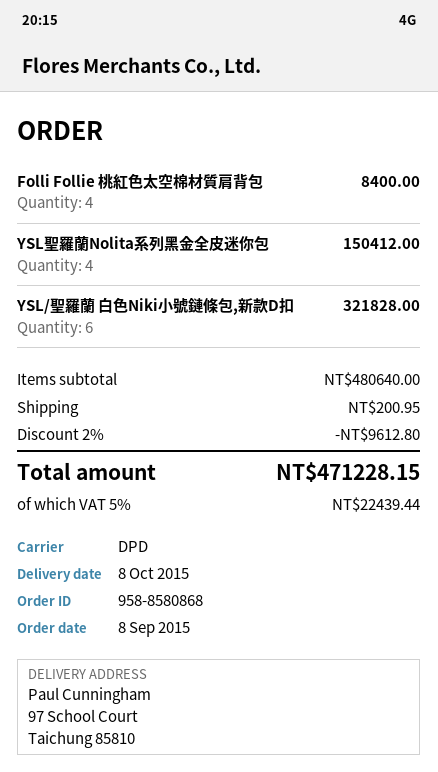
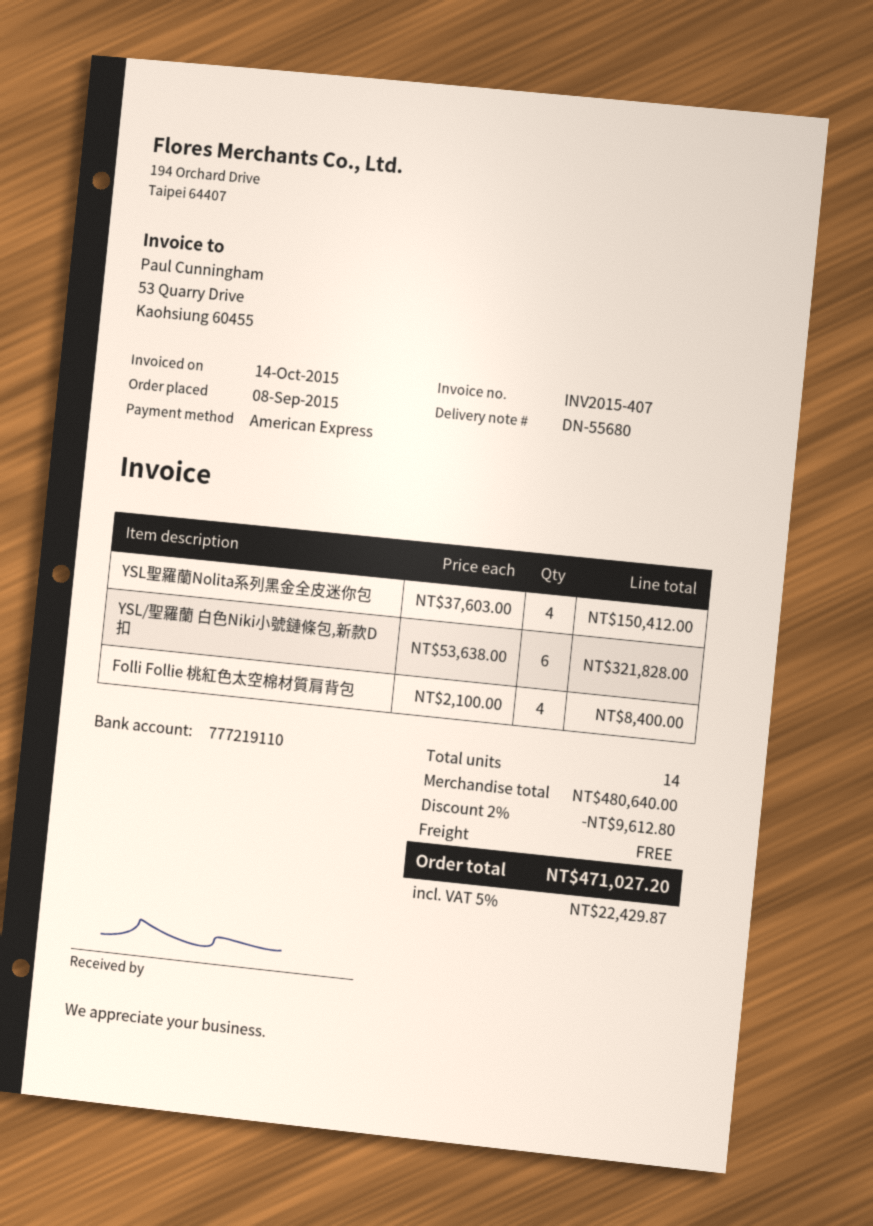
shipping: 200.95 -> 0.00
tax: 5% = 22439.44 -> 5% = 22429.87
total: 471228.15 -> 471027.20

